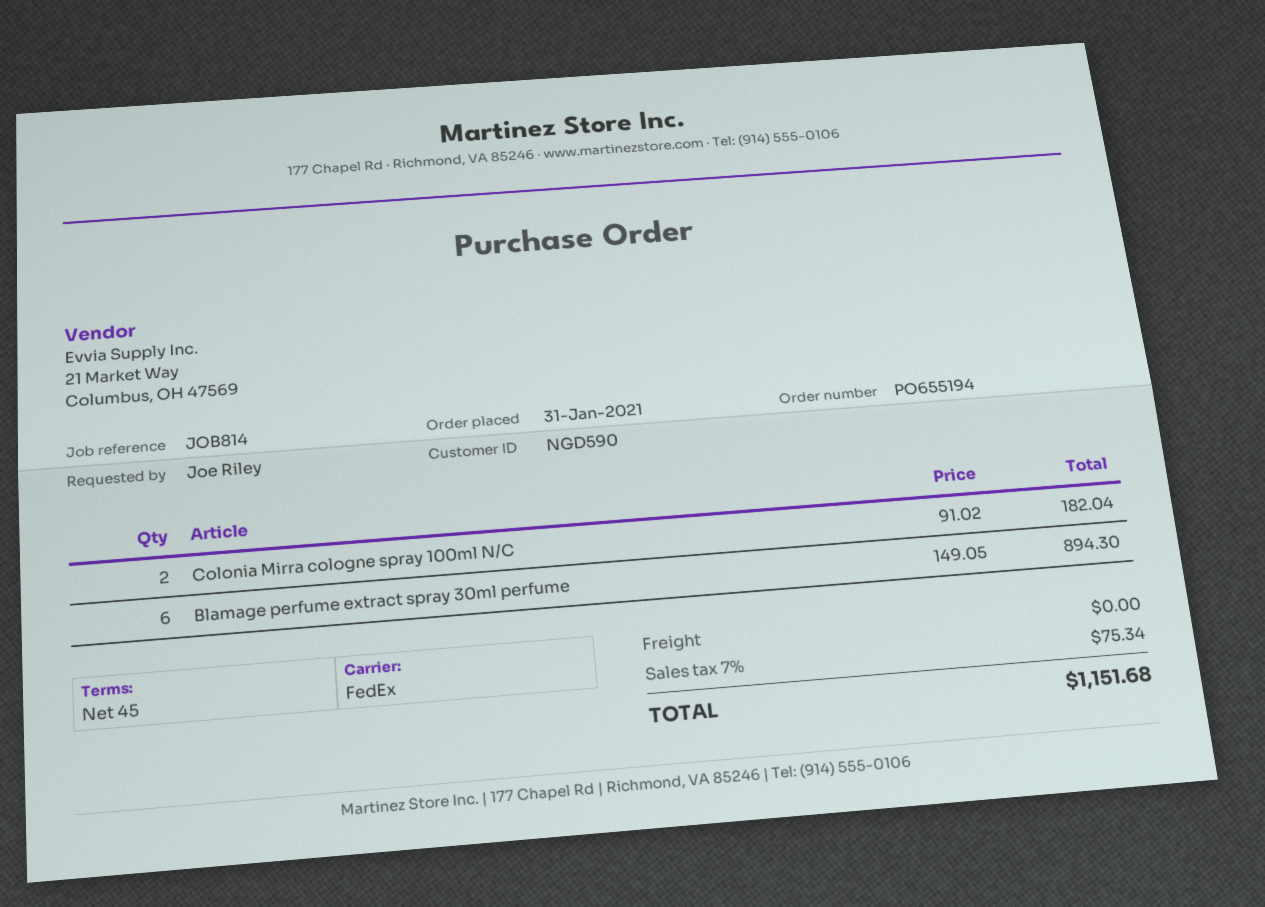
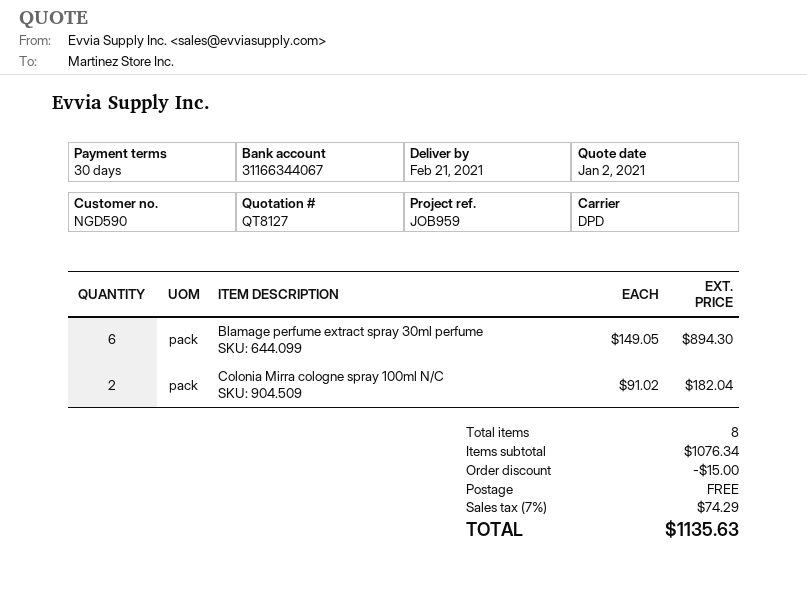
payment terms: 45 days -> 30 days
reference: JOB814 -> JOB959
shipping method: FedEx -> DPD
discount: none -> 15.00
tax: 7% = 75.34 -> 7% = 74.29
total: 1151.68 -> 1135.63

